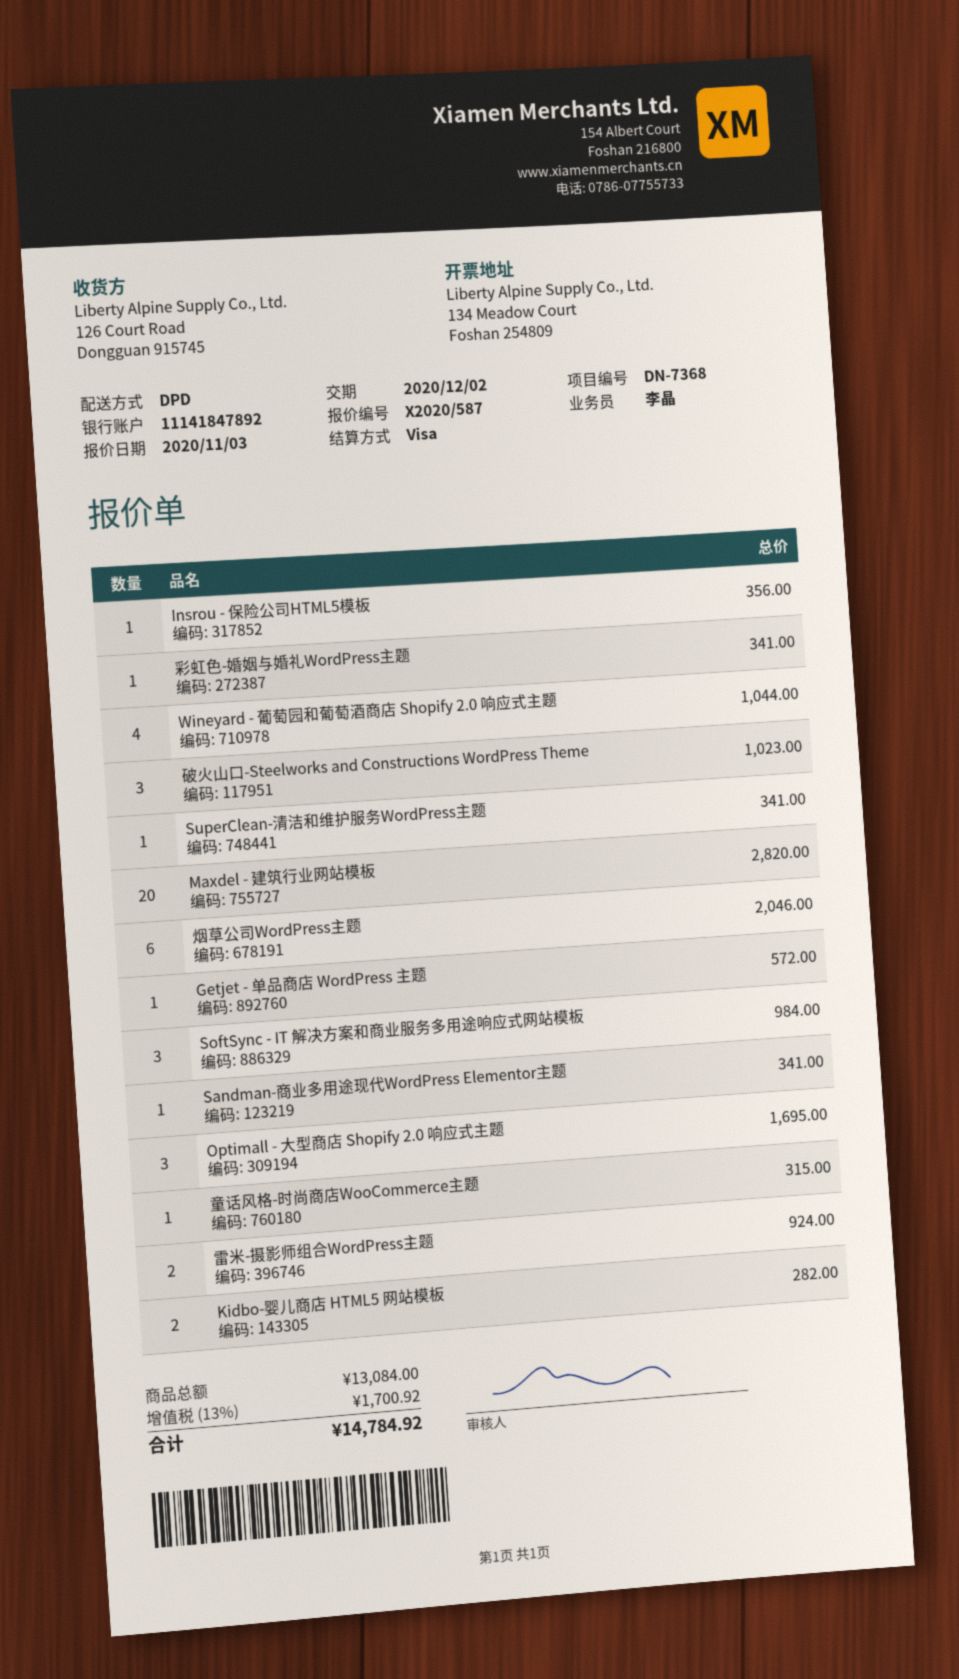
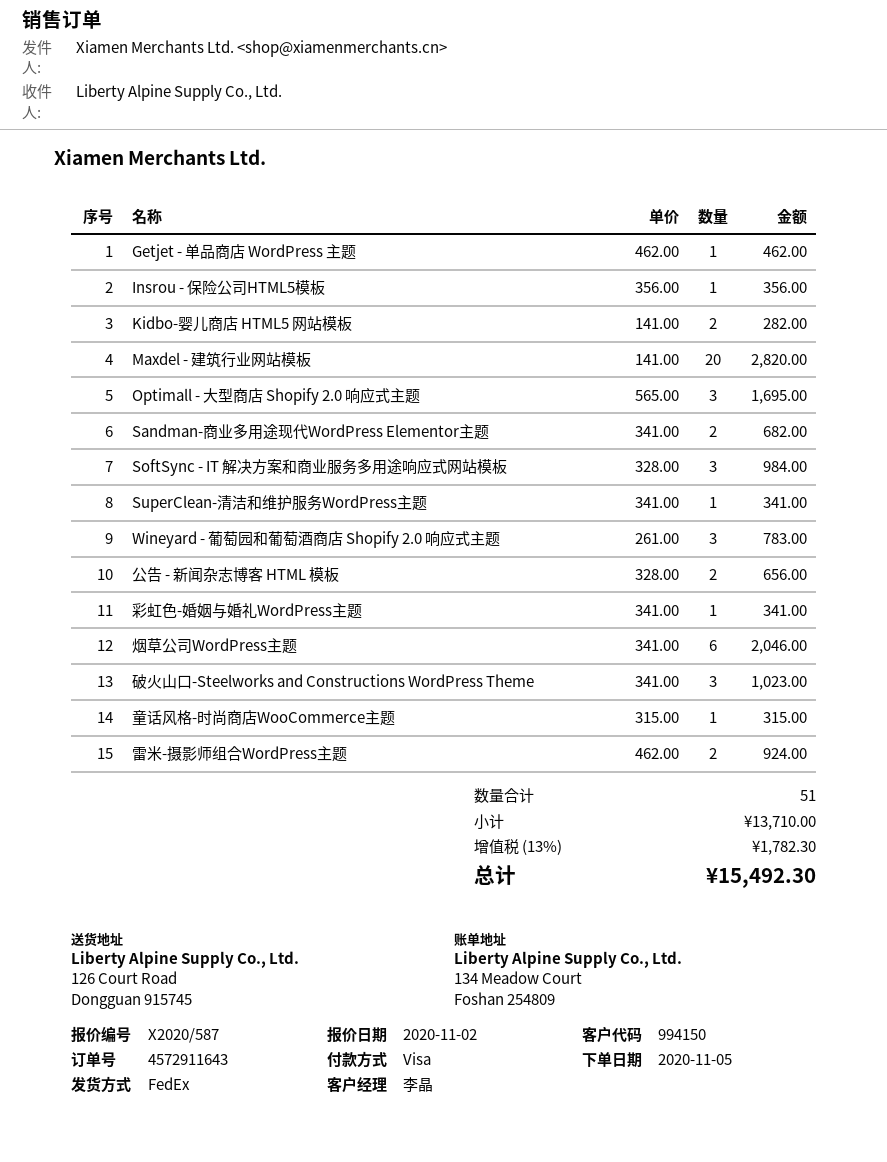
quote date: 2020-11-03 -> 2020-11-02
shipping method: DPD -> FedEx
Wineyard - 葡萄园和葡萄酒商店 Shopify 2.0 响应式主题: 4 for 1044.00 -> 3 for 783.00
Getjet - 单品商店 WordPress 主题: 1 for 572.00 -> 1 for 462.00
Sandman-商业多用途现代WordPress Elementor主题: 1 for 341.00 -> 2 for 682.00
公告 - 新闻杂志博客 HTML 模板: none -> 2 for 656.00
subtotal: 13084.00 -> 13710.00
tax: 13% = 1700.92 -> 13% = 1782.30
total: 14784.92 -> 15492.30

